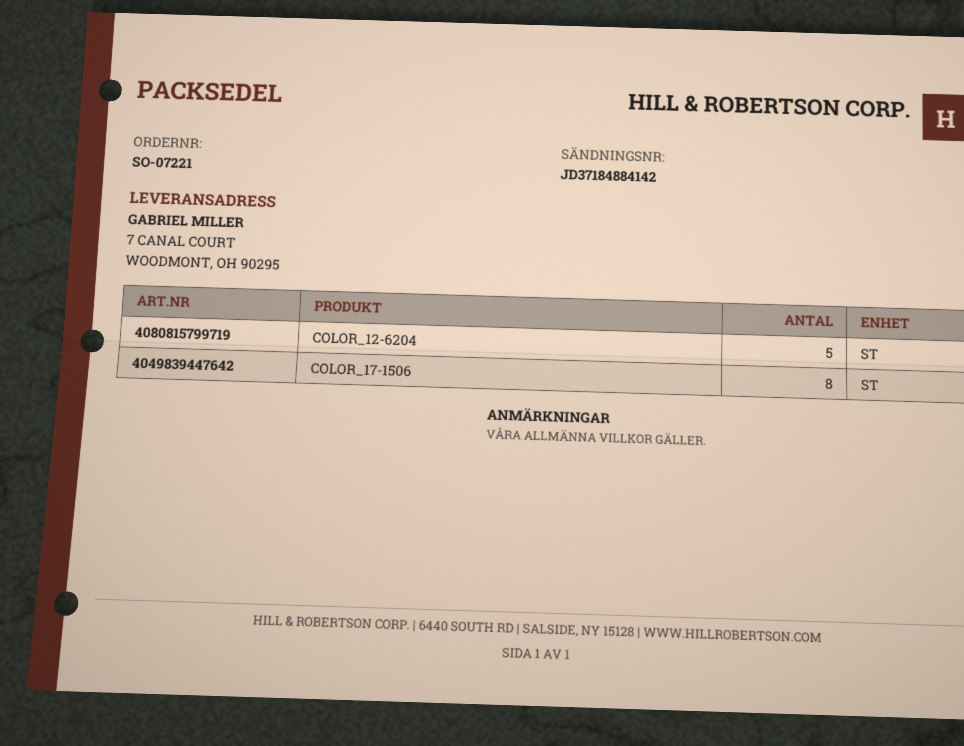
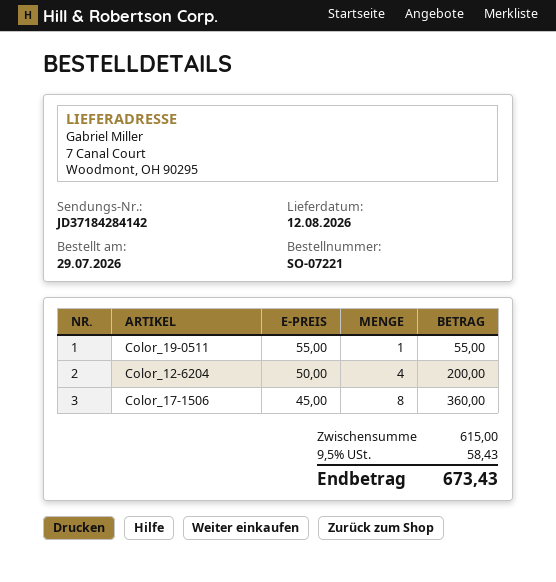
tracking number: JD37184884142 -> JD37184284142
COLOR_12-6204: 5 -> 4
Color_19-0511: none -> 1

